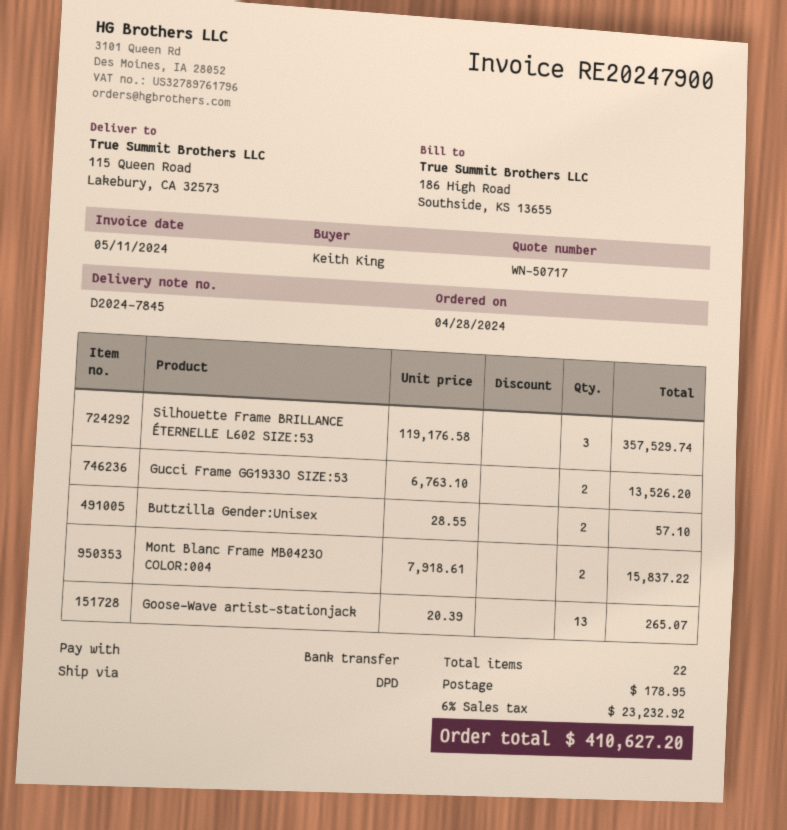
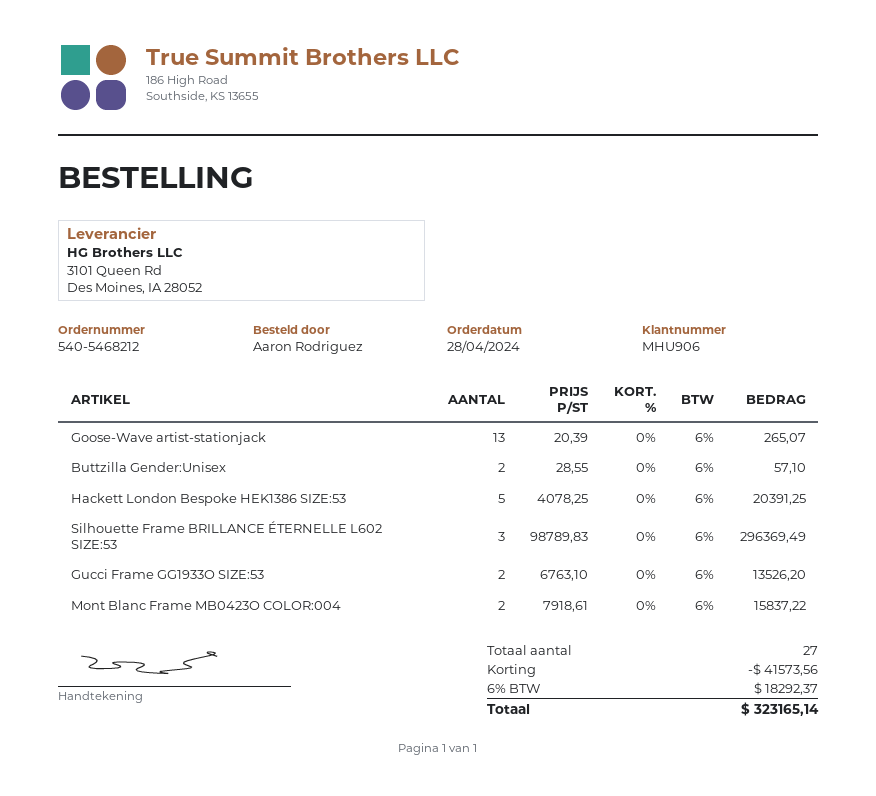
ordered by: Keith King -> Aaron Rodriguez
Silhouette Frame BRILLANCE ÉTERNELLE L602 SIZE:53: 3 x 119176.58 = 357529.74 -> 3 x 98789.83 = 296369.49
Hackett London Bespoke HEK1386 SIZE:53: none -> 5 x 4078.25 = 20391.25
total quantity: 22 -> 27
discount: none -> 41573.56
shipping: 178.95 -> none
tax: 6% = 23232.92 -> 6% = 18292.37
total: 410627.20 -> 323165.14

